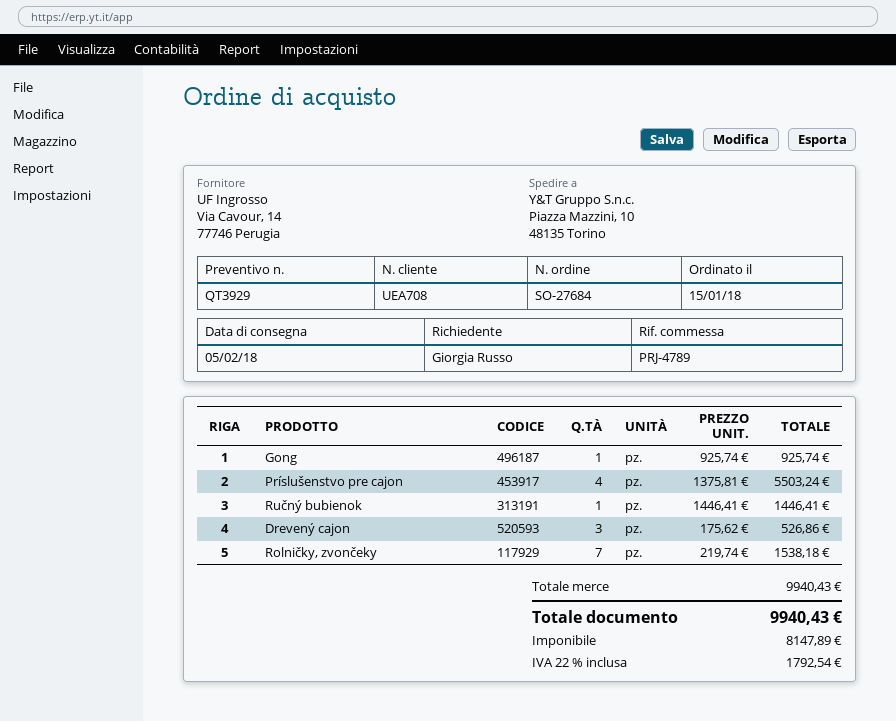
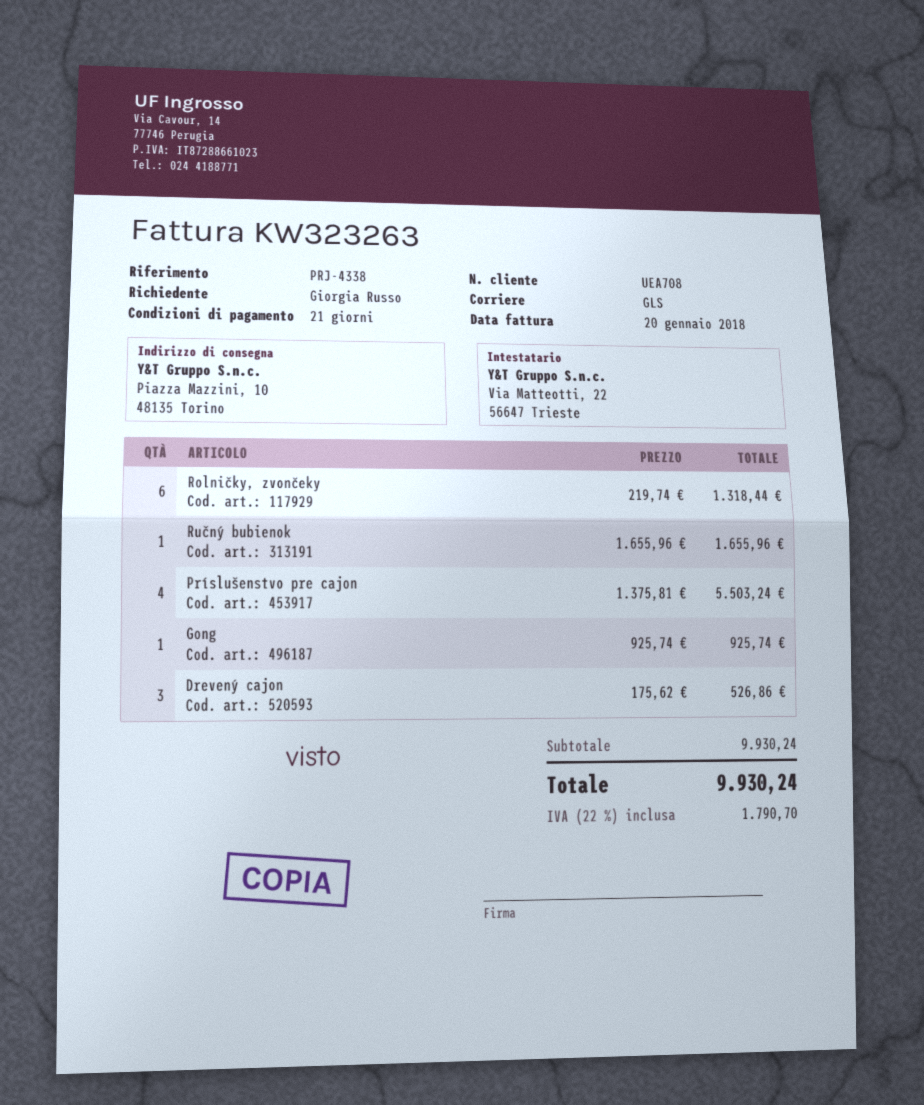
reference: PRJ-4789 -> PRJ-4338
Ručný bubienok: 1 x 1446.41 = 1446.41 -> 1 x 1655.96 = 1655.96
Rolničky, zvončeky: 7 x 219.74 = 1538.18 -> 6 x 219.74 = 1318.44
subtotal: 9940.43 -> 9930.24
tax: 22% = 1792.54 -> 22% = 1790.70
total: 9940.43 -> 9930.24

